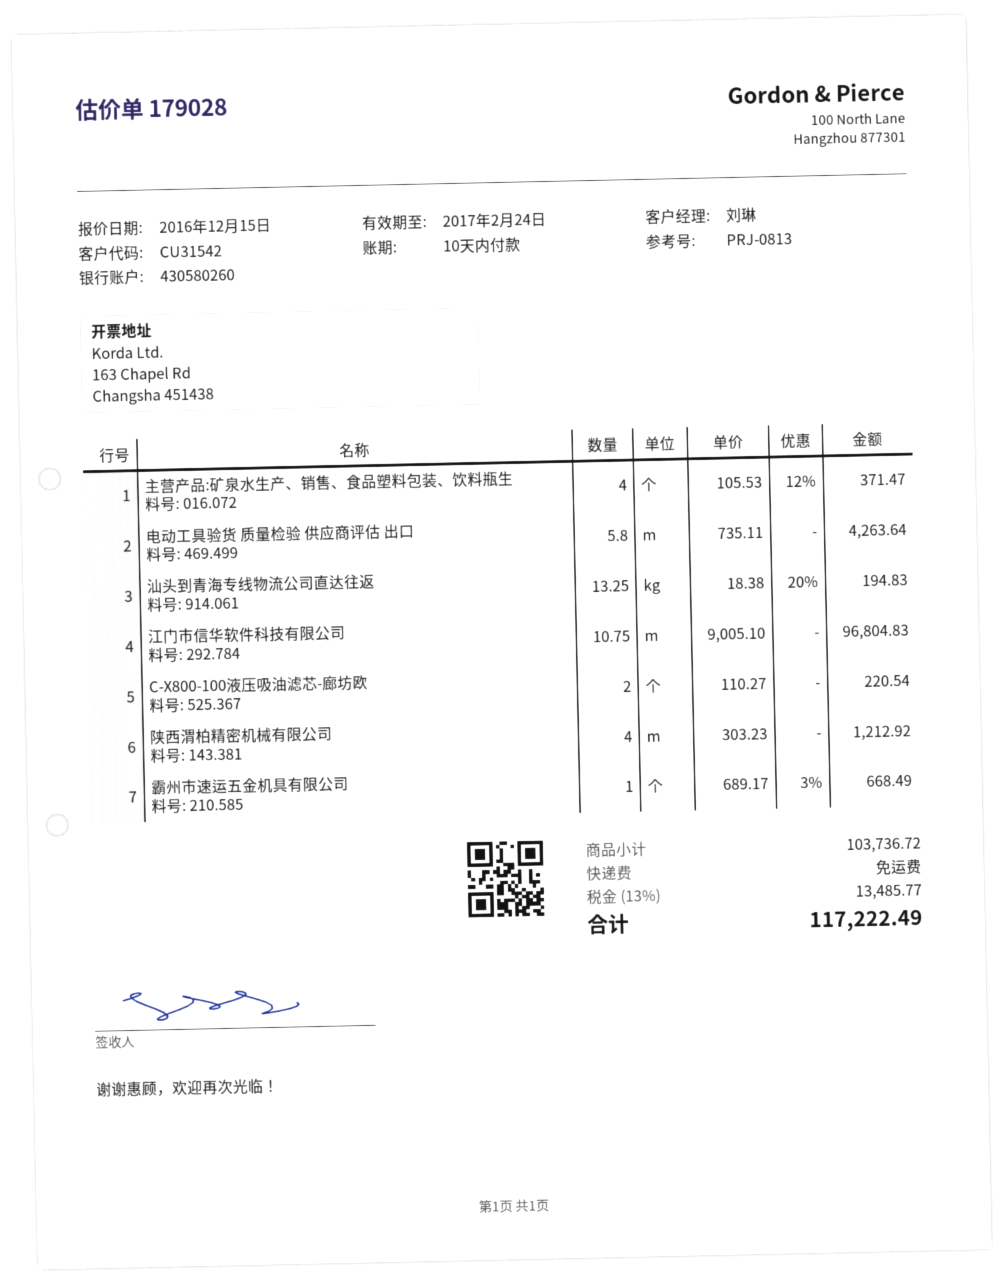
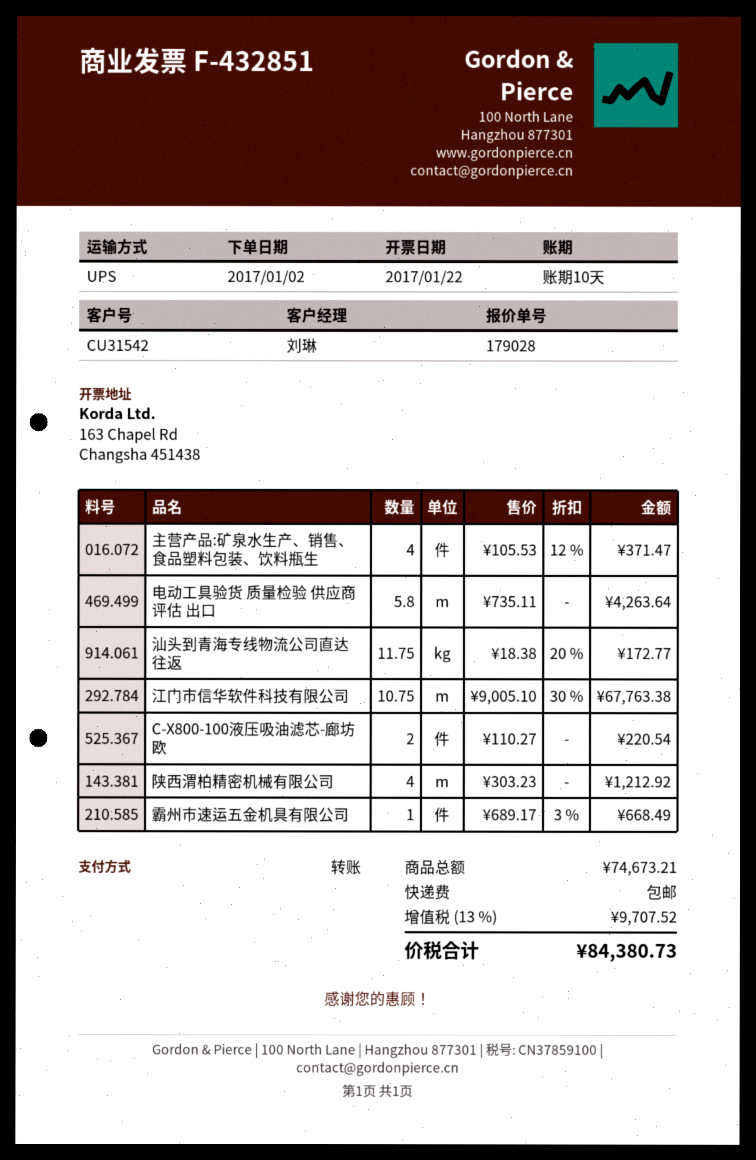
汕头到青海专线物流公司直达往返: 13.25 x 18.38 - 20% = 194.83 -> 11.75 x 18.38 - 20% = 172.77
江门市信华软件科技有限公司: 10.75 x 9005.10 = 96804.83 -> 10.75 x 9005.10 - 30% = 67763.38
subtotal: 103736.72 -> 74673.21
tax: 13% = 13485.77 -> 13% = 9707.52
total: 117222.49 -> 84380.73

